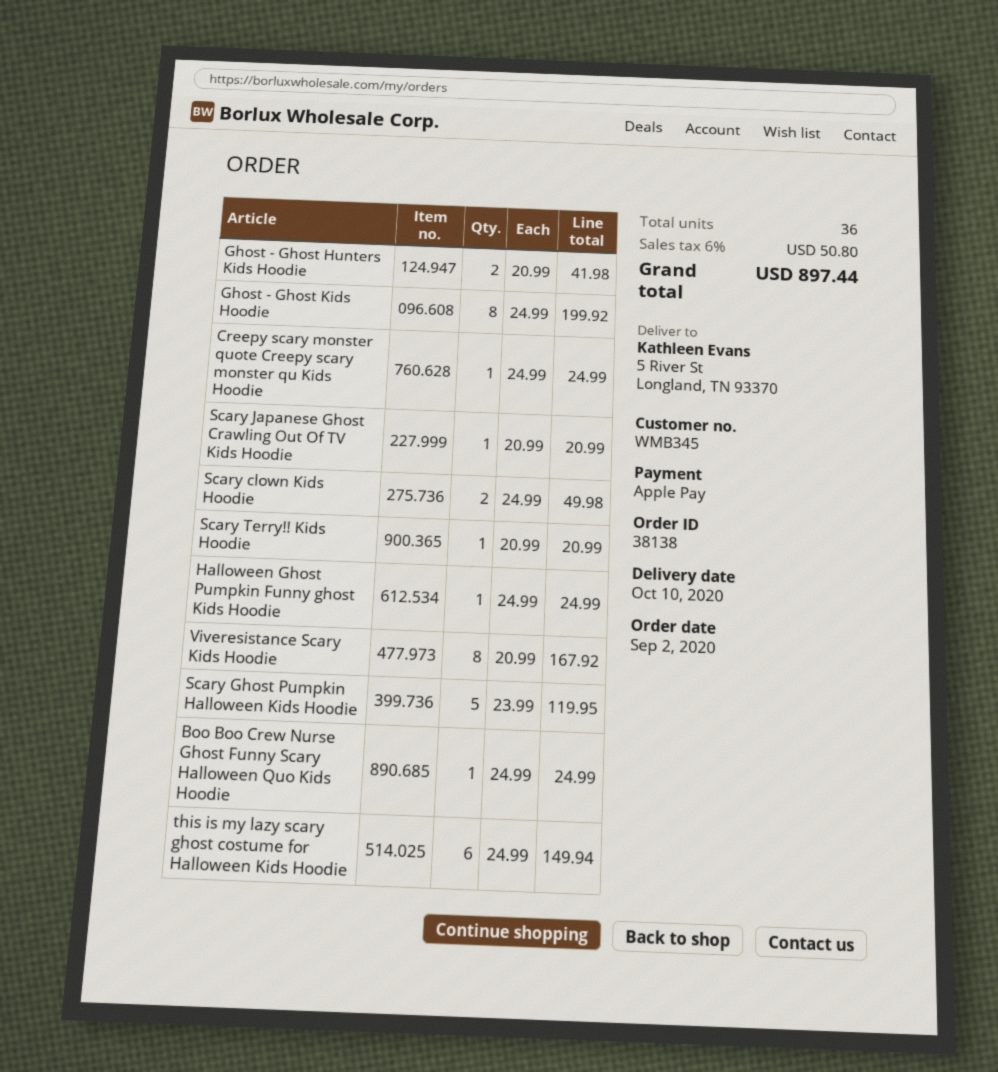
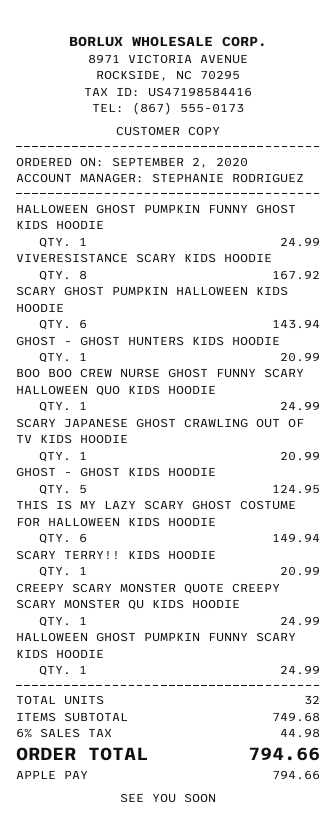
Ghost - Ghost Hunters Kids Hoodie: 2 for 41.98 -> 1 for 20.99
Ghost - Ghost Kids Hoodie: 8 for 199.92 -> 5 for 124.95
Scary clown Kids Hoodie: 2 for 49.98 -> none
Scary Ghost Pumpkin Halloween Kids Hoodie: 5 for 119.95 -> 6 for 143.94
HALLOWEEN GHOST PUMPKIN FUNNY SCARY KIDS HOODIE: none -> 1 for 24.99
total quantity: 36 -> 32
tax: 6% = 50.80 -> 6% = 44.98
total: 897.44 -> 794.66

